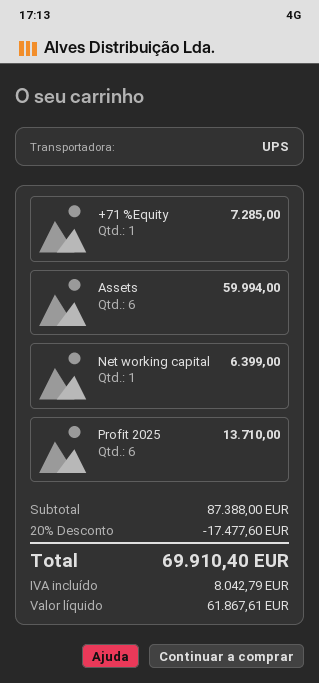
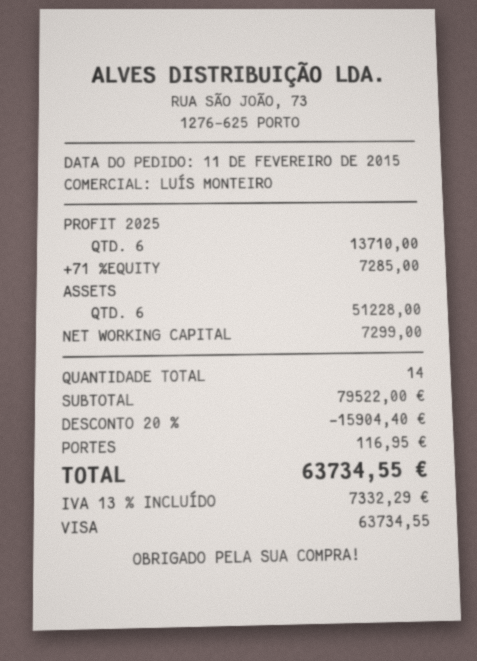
Assets: 6 for 59994.00 -> 6 for 51228.00
Net working capital: 1 for 6399.00 -> 1 for 7299.00
subtotal: 87388.00 -> 79522.00
discount: 20% = 17477.60 -> 20% = 15904.40
shipping: none -> 116.95
tax: 8042.79 -> 7332.29
total: 69910.40 -> 63734.55

